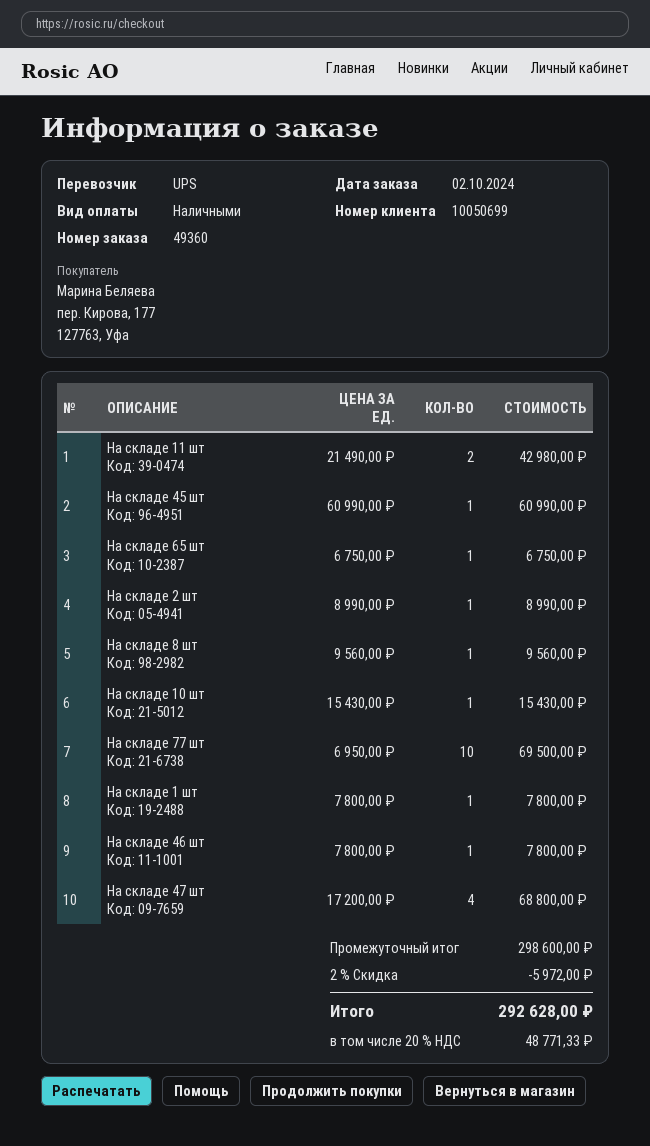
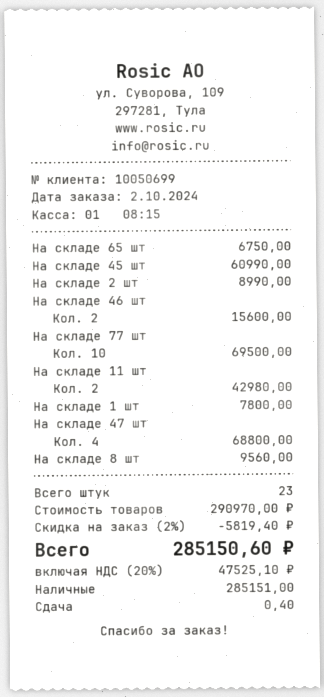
На складе 10 шт: 1 for 15430.00 -> none
На складе 46 шт: 1 for 7800.00 -> 2 for 15600.00
subtotal: 298600.00 -> 290970.00
discount: 2% = 5972.00 -> 2% = 5819.40
tax: 20% = 48771.33 -> 20% = 47525.10
total: 292628.00 -> 285150.60

